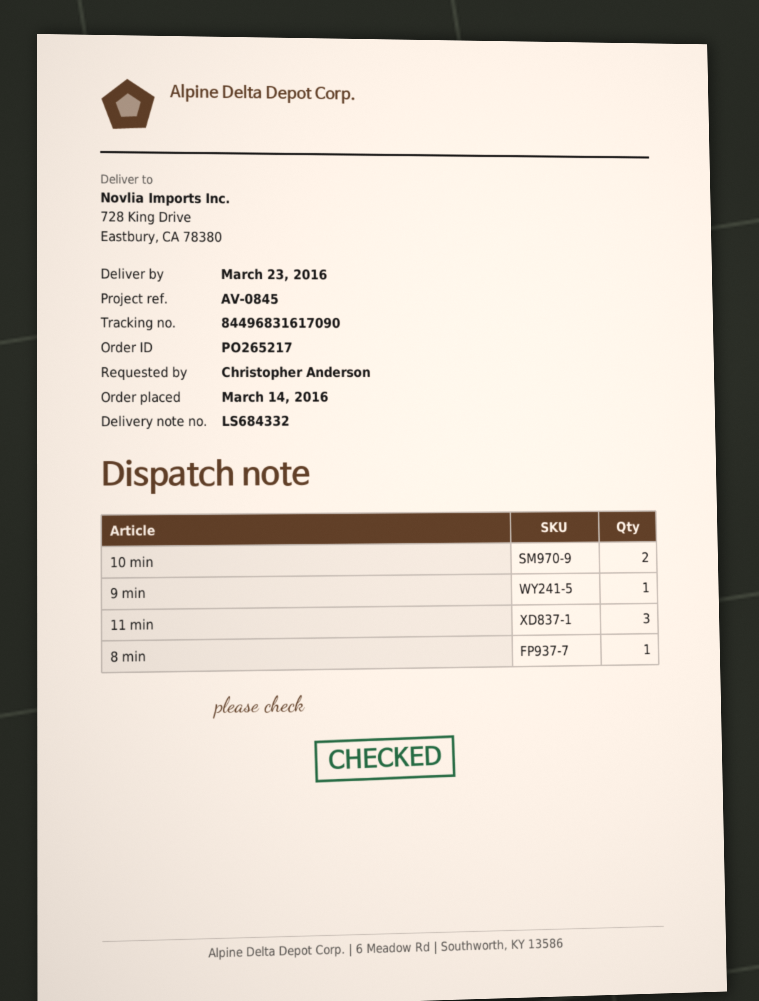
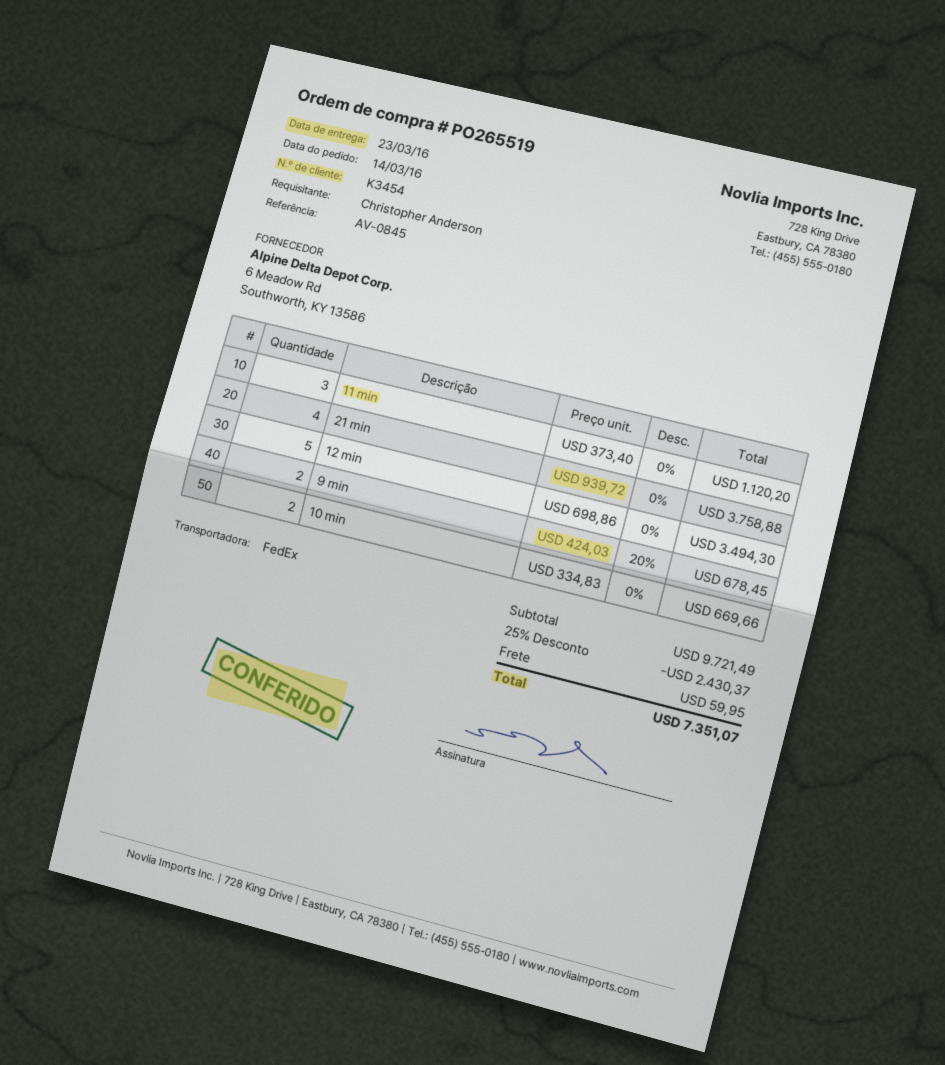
order number: PO265217 -> PO265519
9 min: 1 -> 2
8 min: 1 -> none
21 min: none -> 4
12 min: none -> 5

